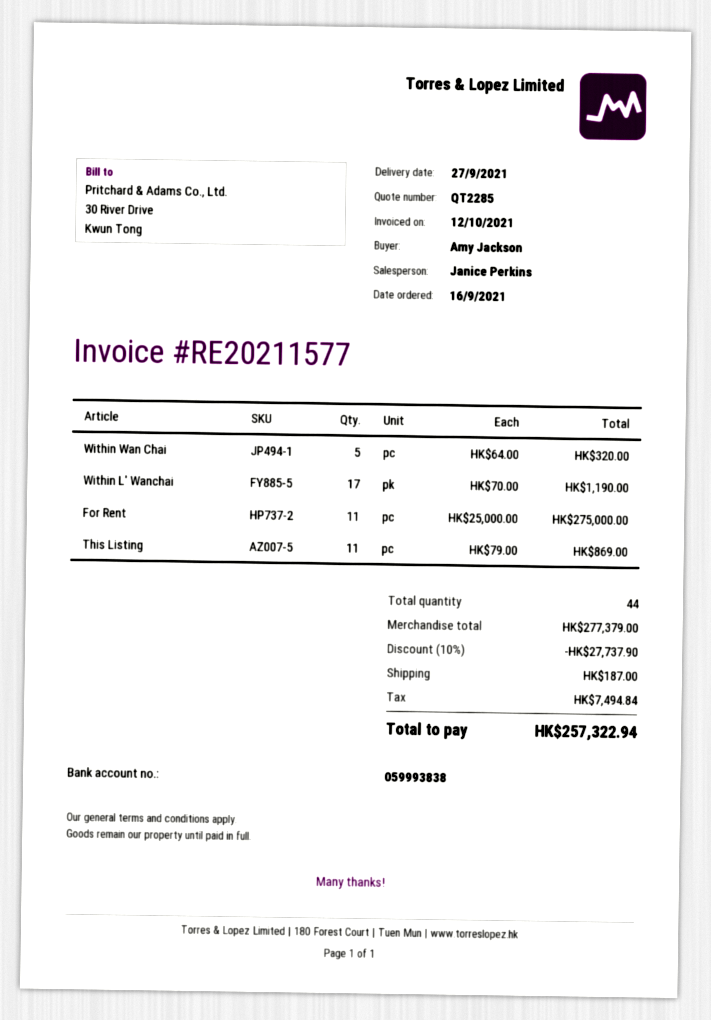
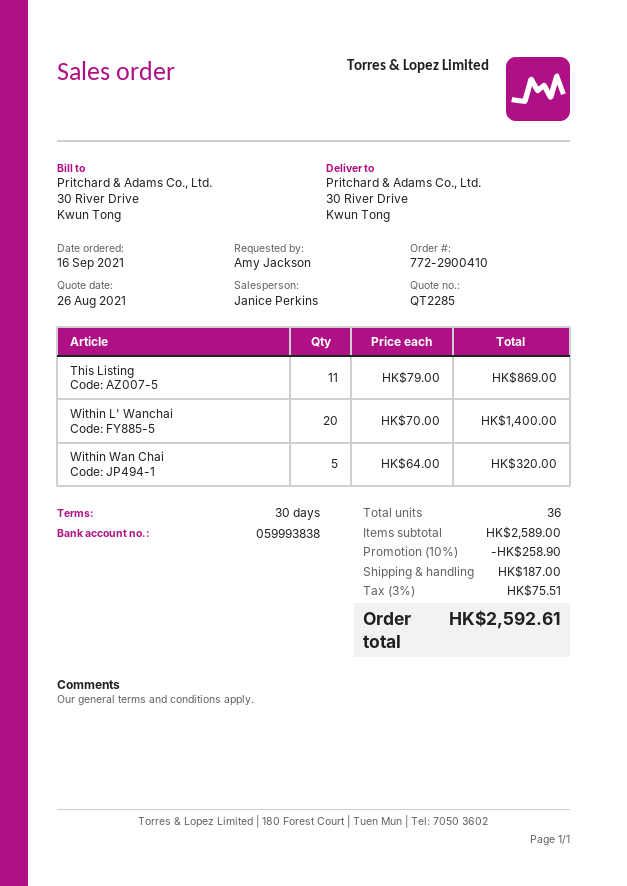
Within L' Wanchai: 17 x 70.00 = 1190.00 -> 20 x 70.00 = 1400.00
For Rent: 11 x 25000.00 = 275000.00 -> none
total quantity: 44 -> 36
subtotal: 277379.00 -> 2589.00
discount: 10% = 27737.90 -> 10% = 258.90
tax: 7494.84 -> 75.51
total: 257322.94 -> 2592.61

